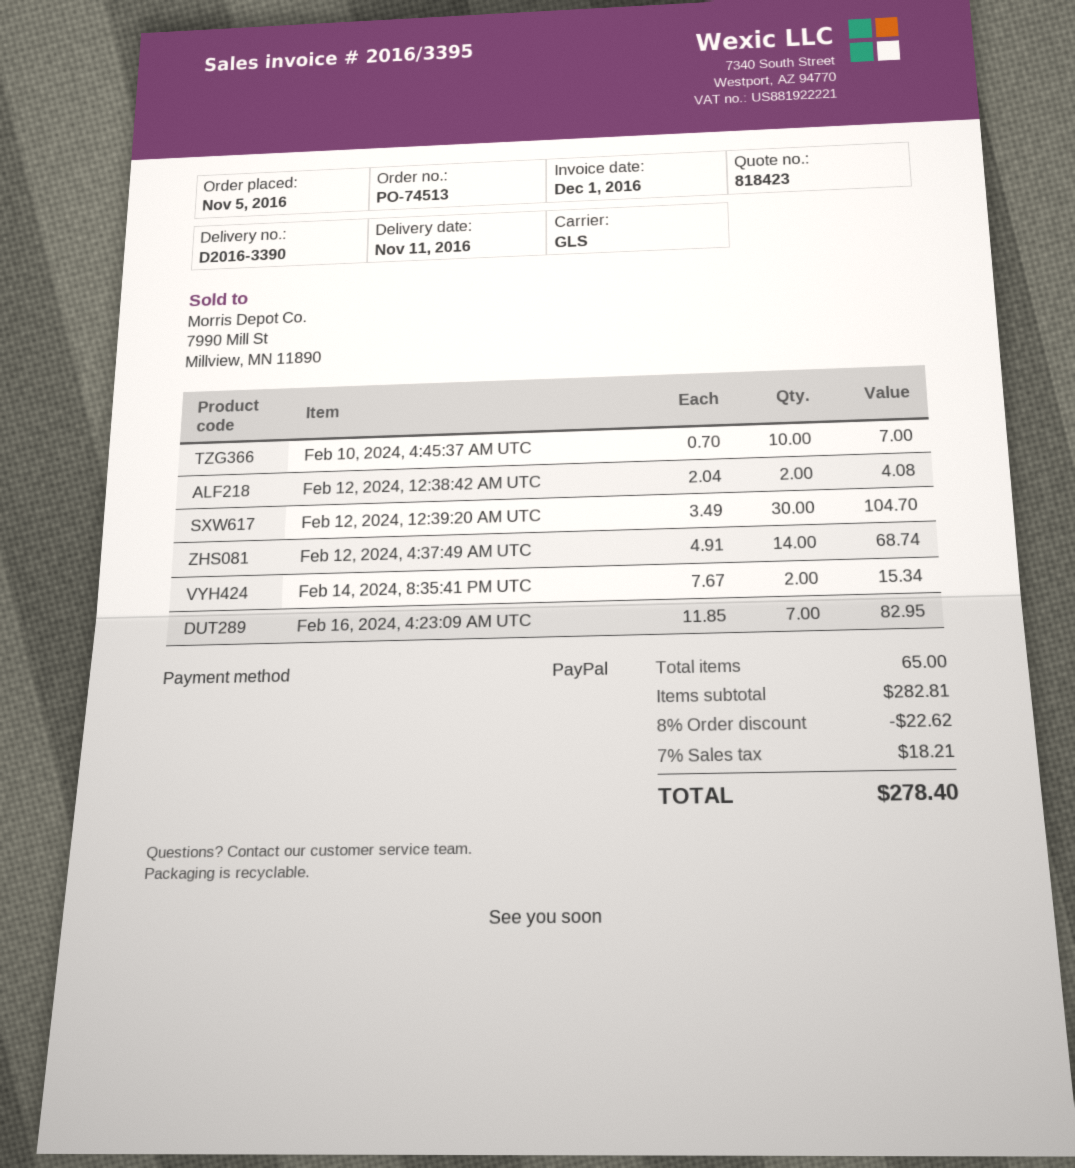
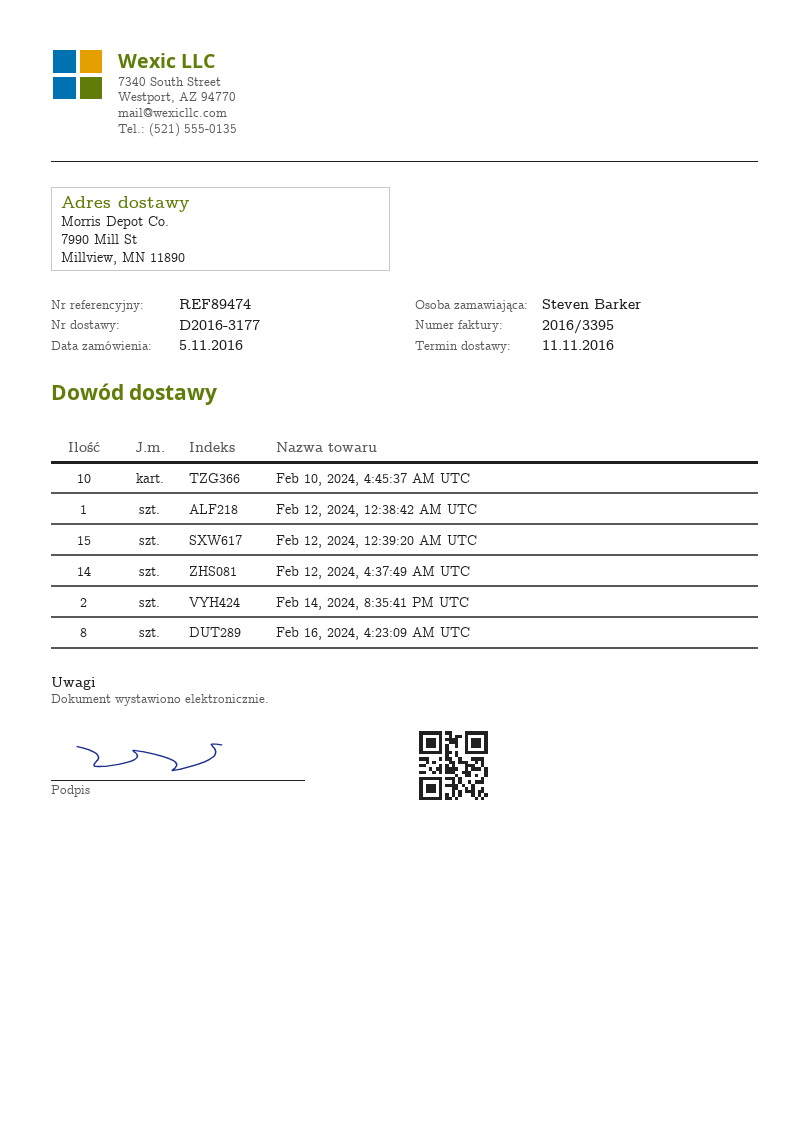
delivery note number: D2016-3390 -> D2016-3177
Feb 12, 2024, 12:38:42 AM UTC: 2 -> 1
Feb 12, 2024, 12:39:20 AM UTC: 30 -> 15
Feb 16, 2024, 4:23:09 AM UTC: 7 -> 8

